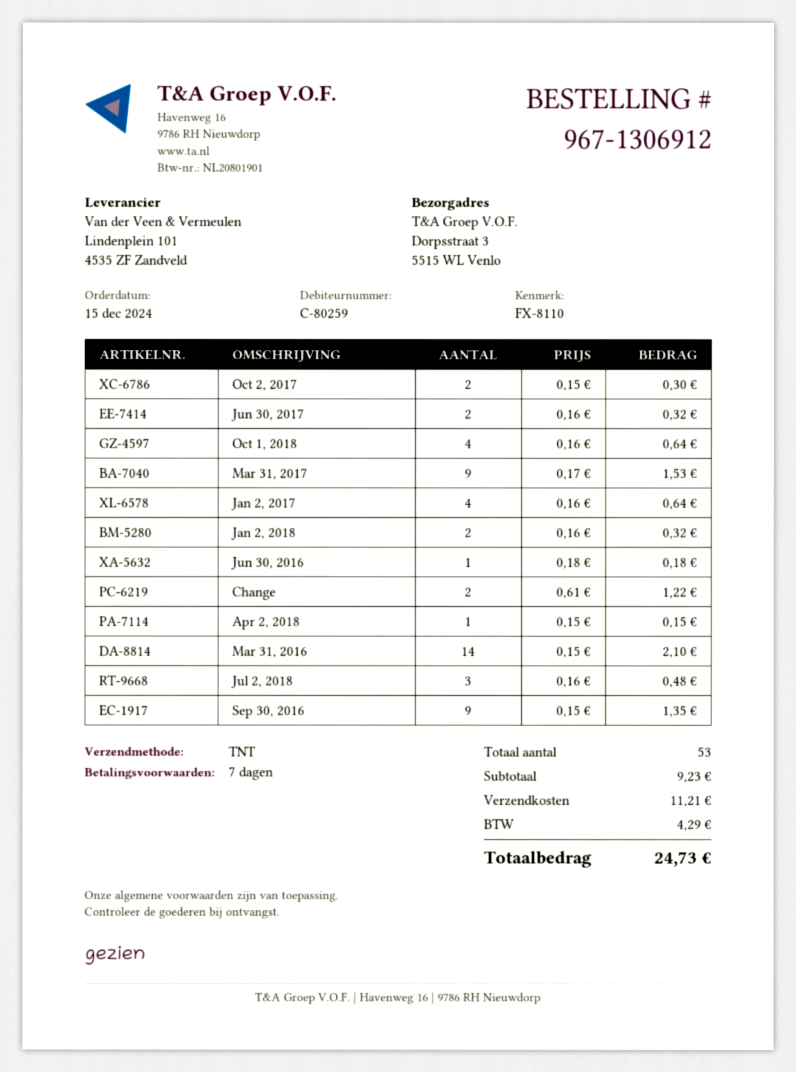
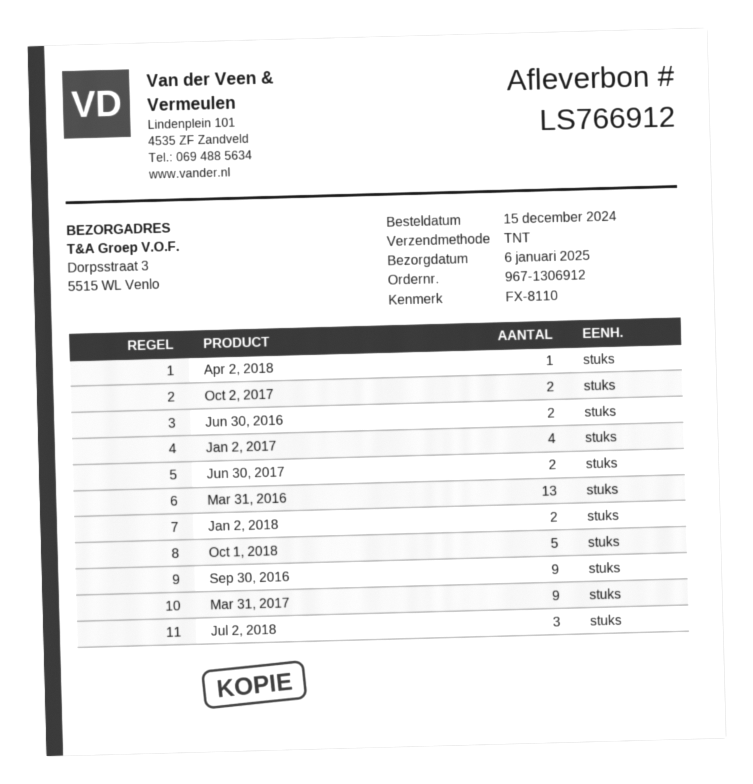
Oct 1, 2018: 4 -> 5
Jun 30, 2016: 1 -> 2
Change: 2 -> none
Mar 31, 2016: 14 -> 13

